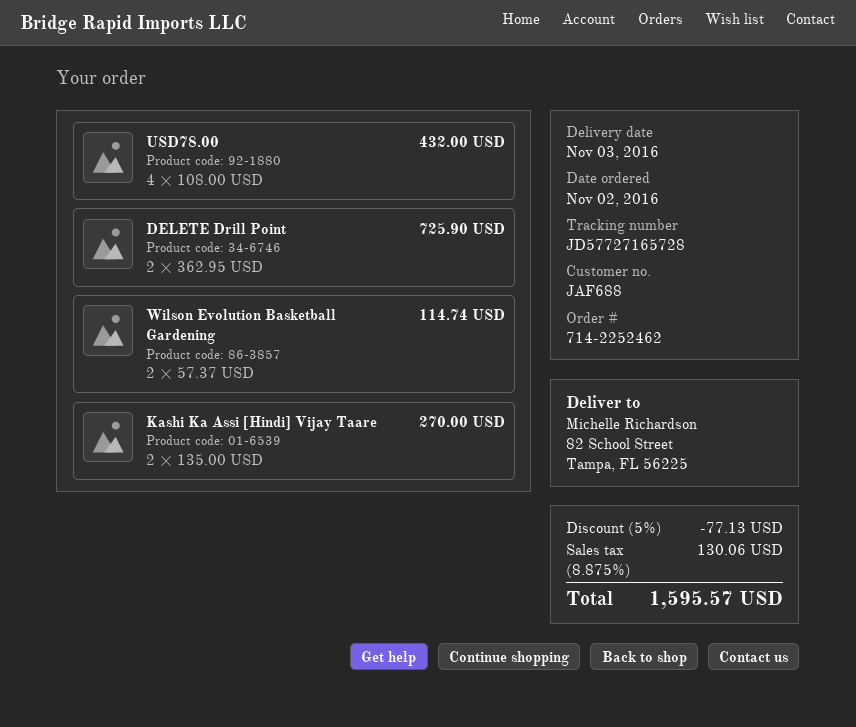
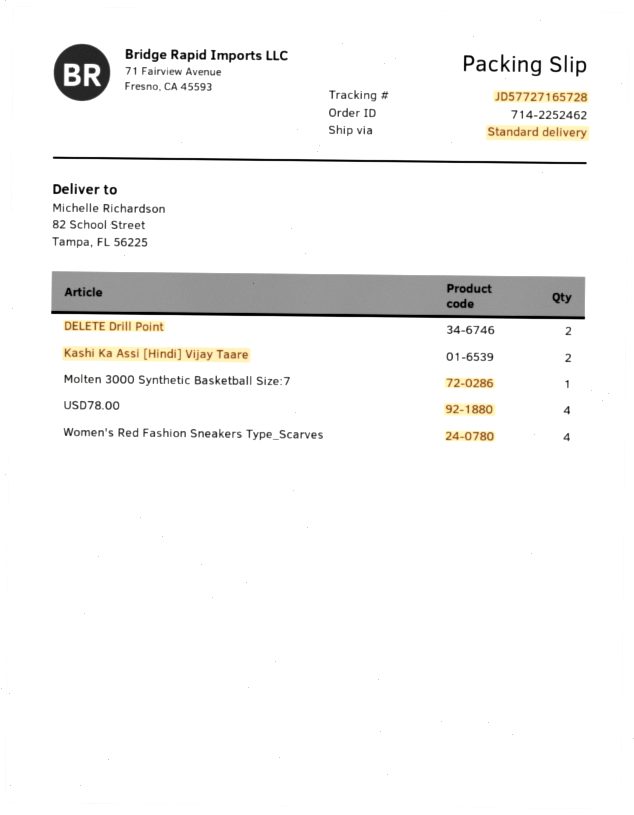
Wilson Evolution Basketball Gardening: 2 -> none
Molten 3000 Synthetic Basketball Size:7: none -> 1
Women's Red Fashion Sneakers Type_Scarves: none -> 4

